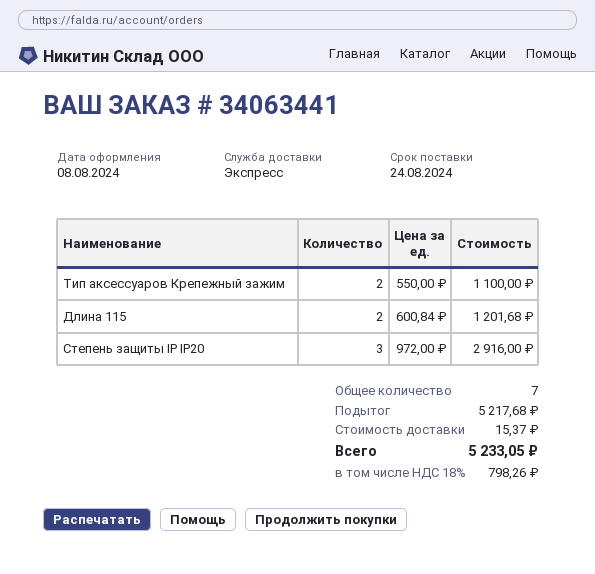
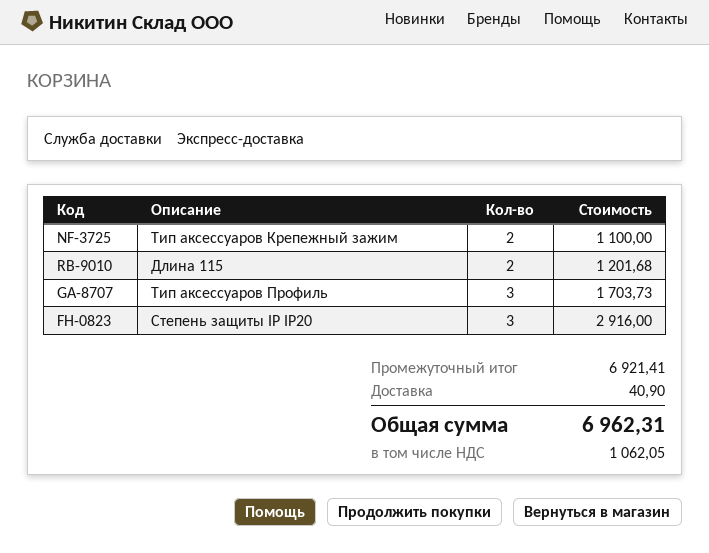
Тип аксессуаров Профиль: none -> 3 for 1703.73
subtotal: 5217.68 -> 6921.41
shipping: 15.37 -> 40.90
tax: 798.26 -> 1062.05
total: 5233.05 -> 6962.31

